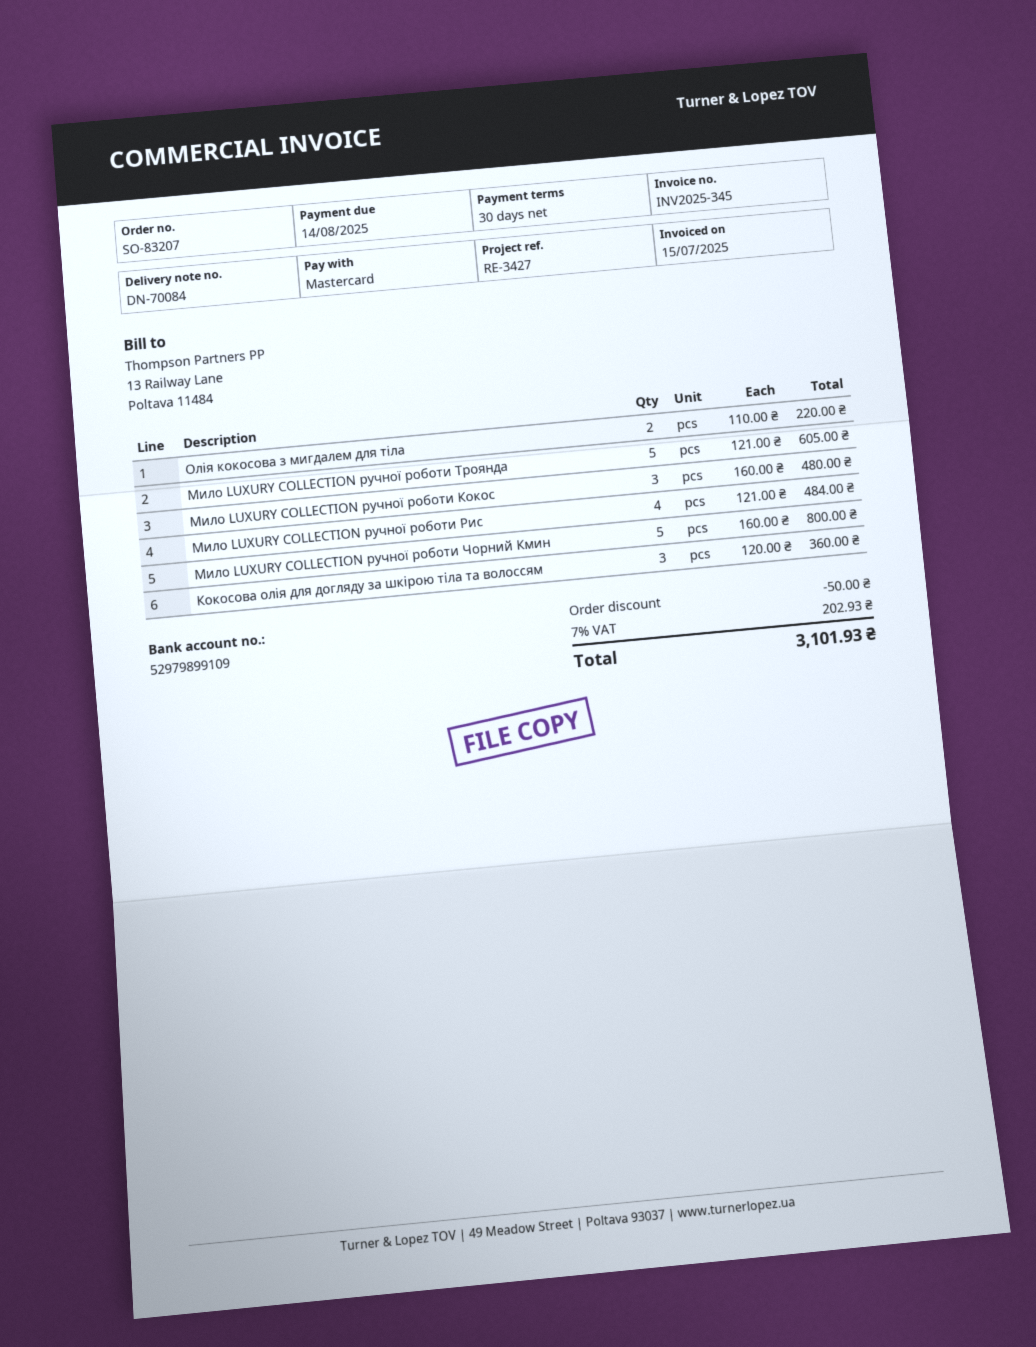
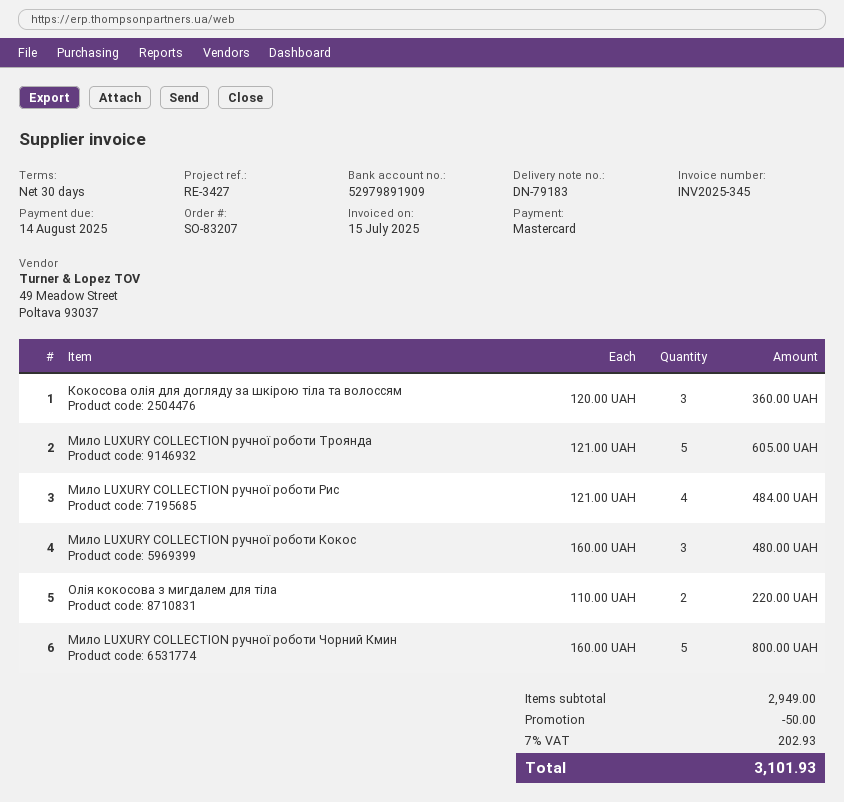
delivery note number: DN-70084 -> DN-79183
bank account: 52979899109 -> 52979891909

